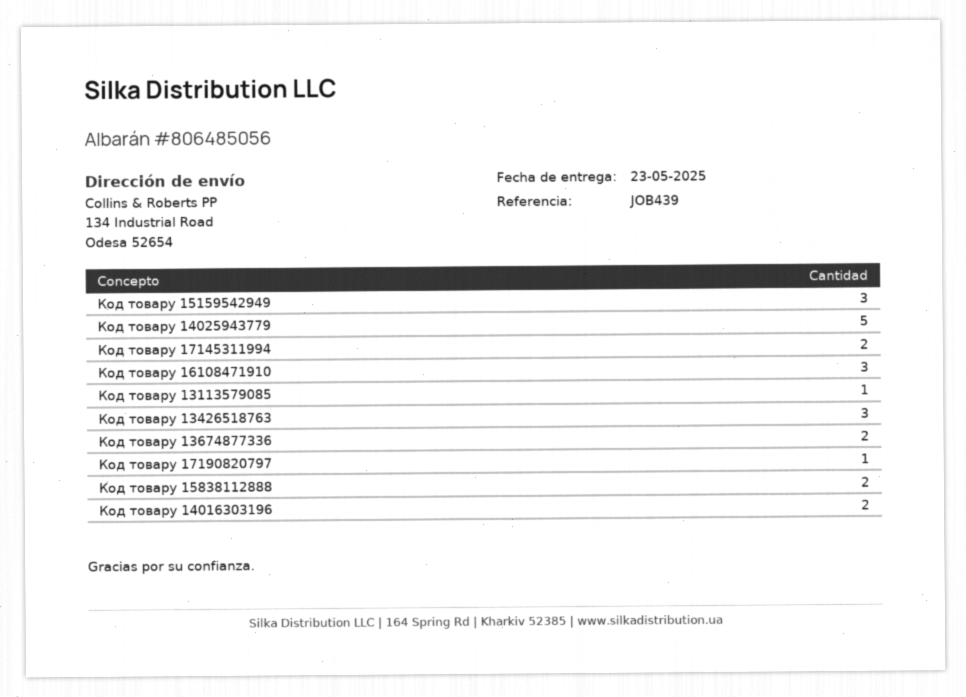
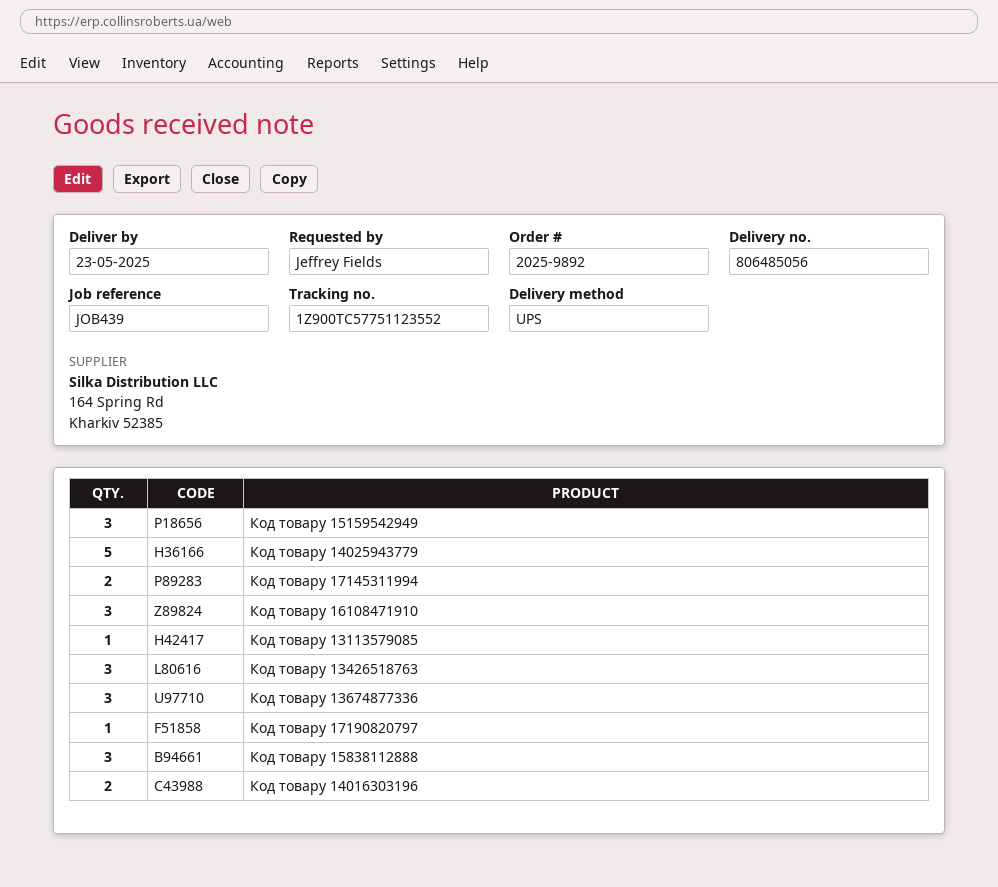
Код товару 13674877336: 2 -> 3
Код товару 15838112888: 2 -> 3

